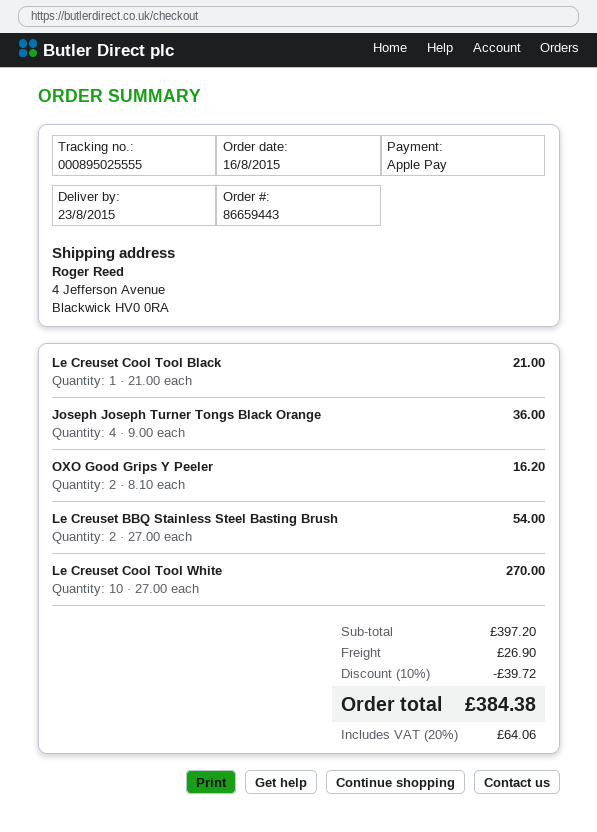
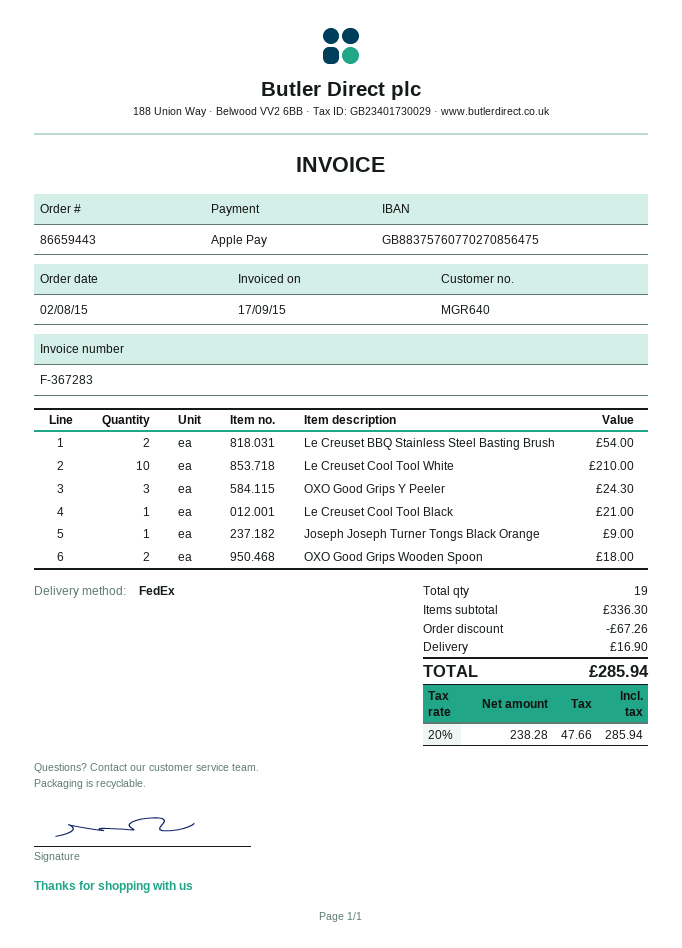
order date: 2015-08-16 -> 2015-08-02
Joseph Joseph Turner Tongs Black Orange: 4 for 36.00 -> 1 for 9.00
OXO Good Grips Y Peeler: 2 for 16.20 -> 3 for 24.30
Le Creuset Cool Tool White: 10 for 270.00 -> 10 for 210.00
OXO Good Grips Wooden Spoon: none -> 2 for 18.00
subtotal: 397.20 -> 336.30
discount: 39.72 -> 67.26
shipping: 26.90 -> 16.90
tax: 20% = 64.06 -> 20% = 47.66
total: 384.38 -> 285.94

